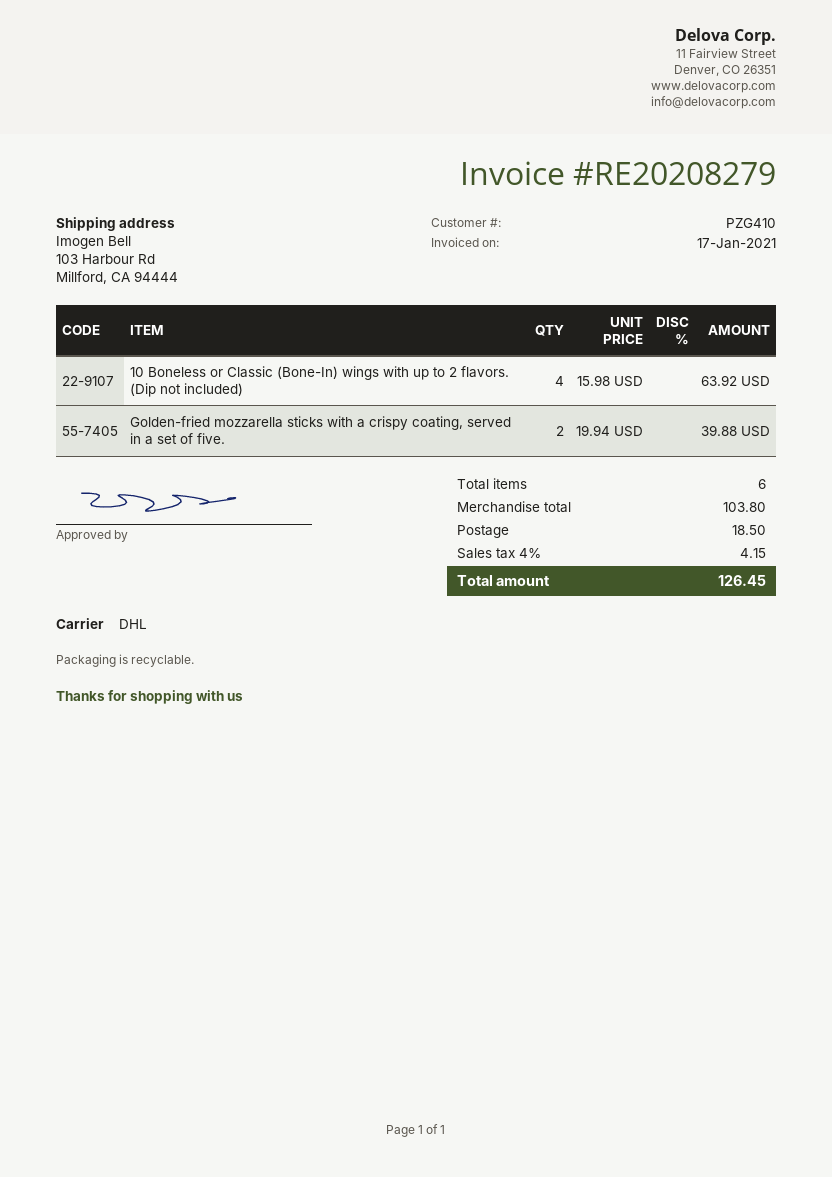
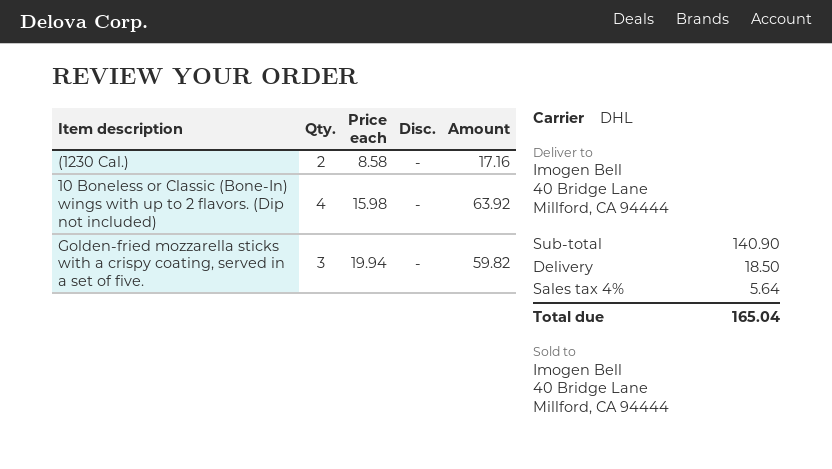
ship to: 103 Harbour Rd, Millford, CA 94444 -> 40 Bridge Lane, Millford, CA 94444
Golden-fried mozzarella sticks with a crispy coating, served in a set of five.: 2 x 19.94 = 39.88 -> 3 x 19.94 = 59.82
(1230 Cal.): none -> 2 x 8.58 = 17.16
subtotal: 103.80 -> 140.90
tax: 4% = 4.15 -> 4% = 5.64
total: 126.45 -> 165.04

